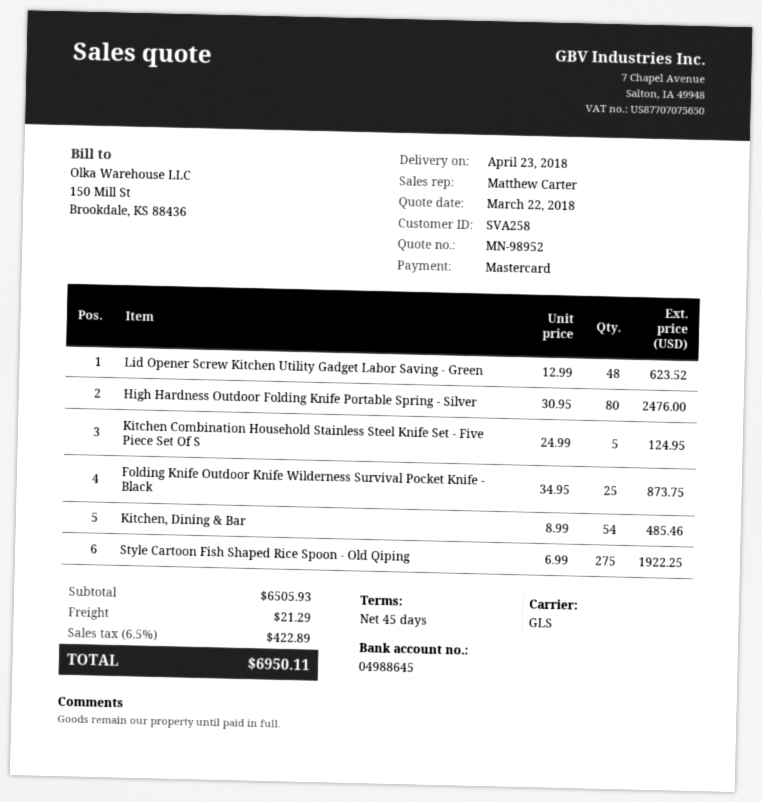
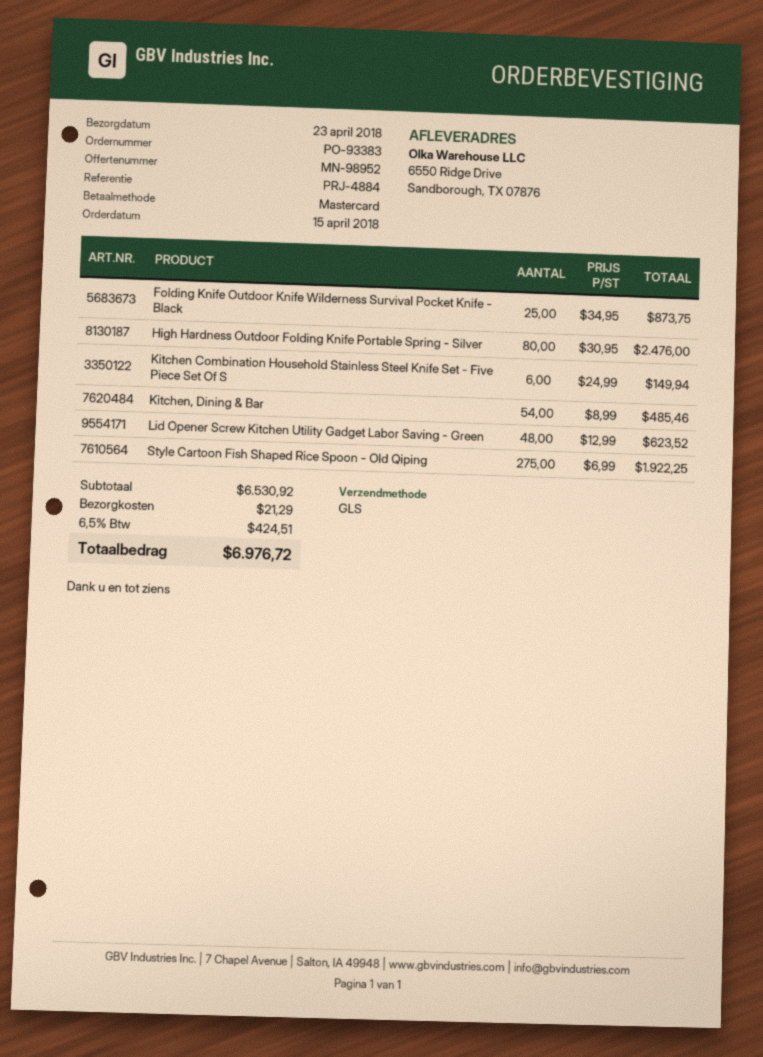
Kitchen Combination Household Stainless Steel Knife Set - Five Piece Set Of S: 5 x 24.99 = 124.95 -> 6 x 24.99 = 149.94
subtotal: 6505.93 -> 6530.92
tax: 6.5% = 422.89 -> 6.5% = 424.51
total: 6950.11 -> 6976.72

